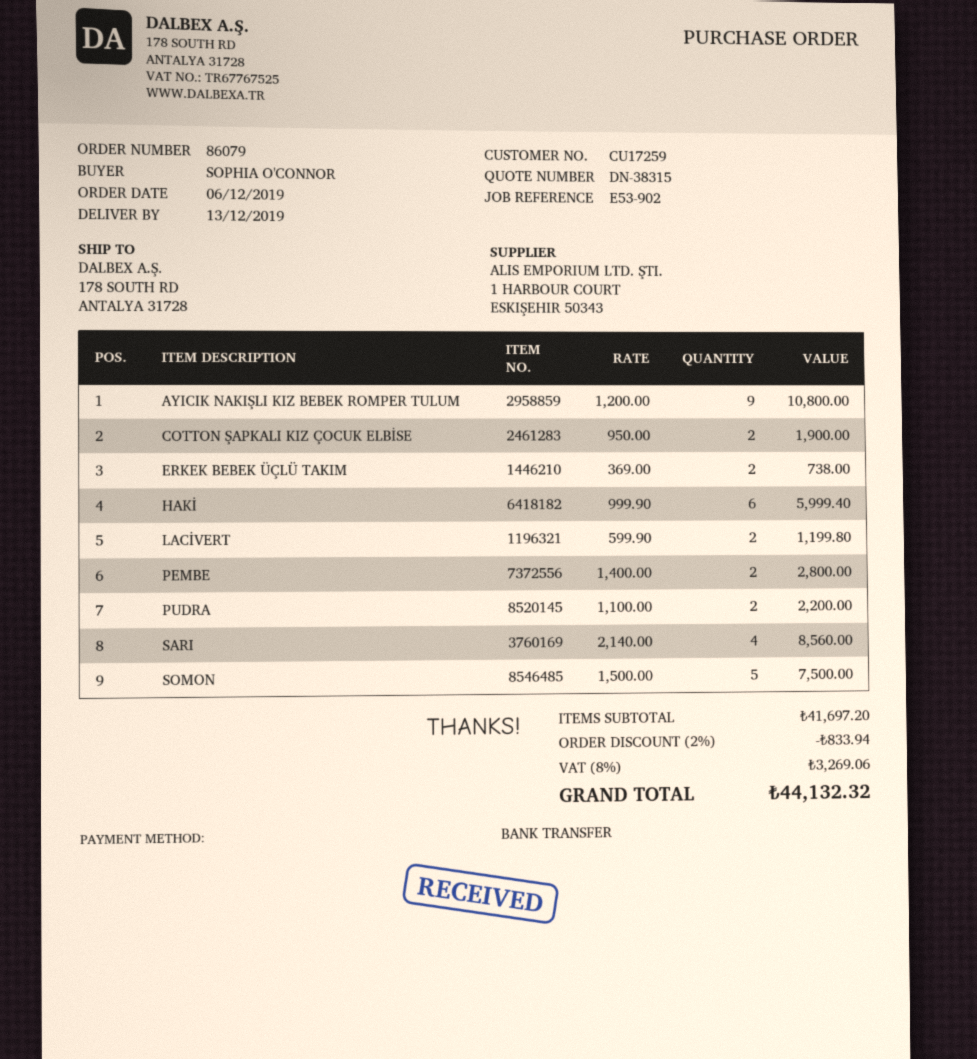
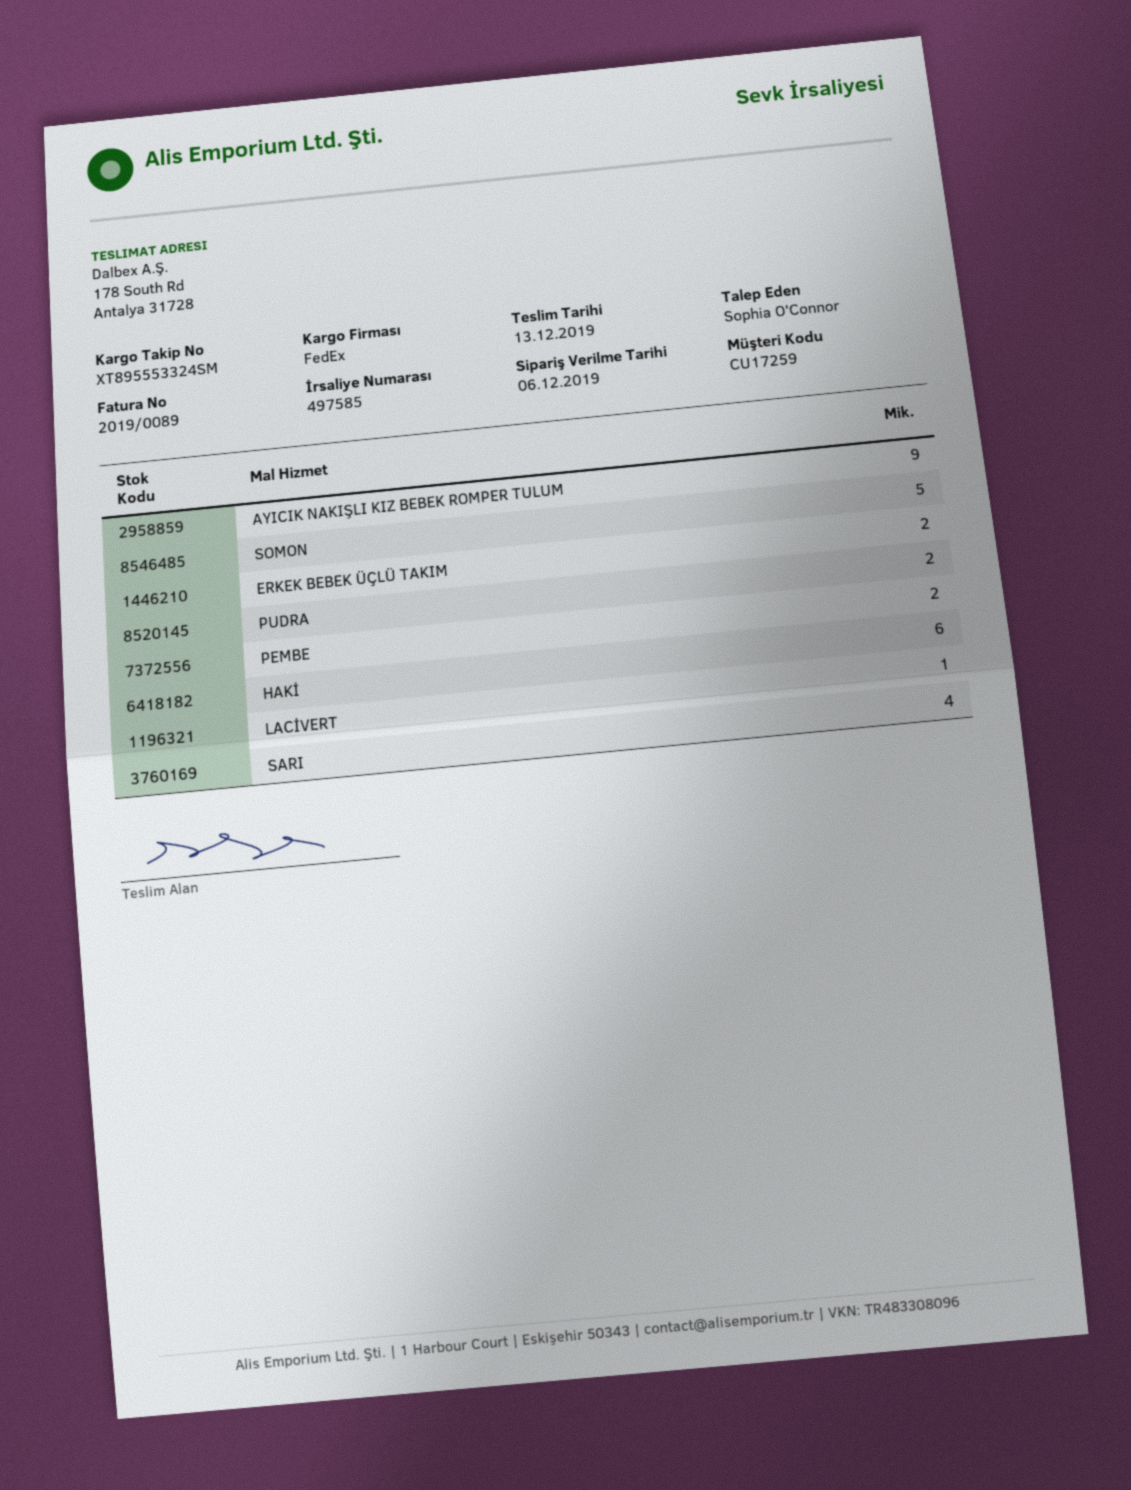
COTTON ŞAPKALI KIZ ÇOCUK ELBİSE: 2 -> none
LACİVERT: 2 -> 1

